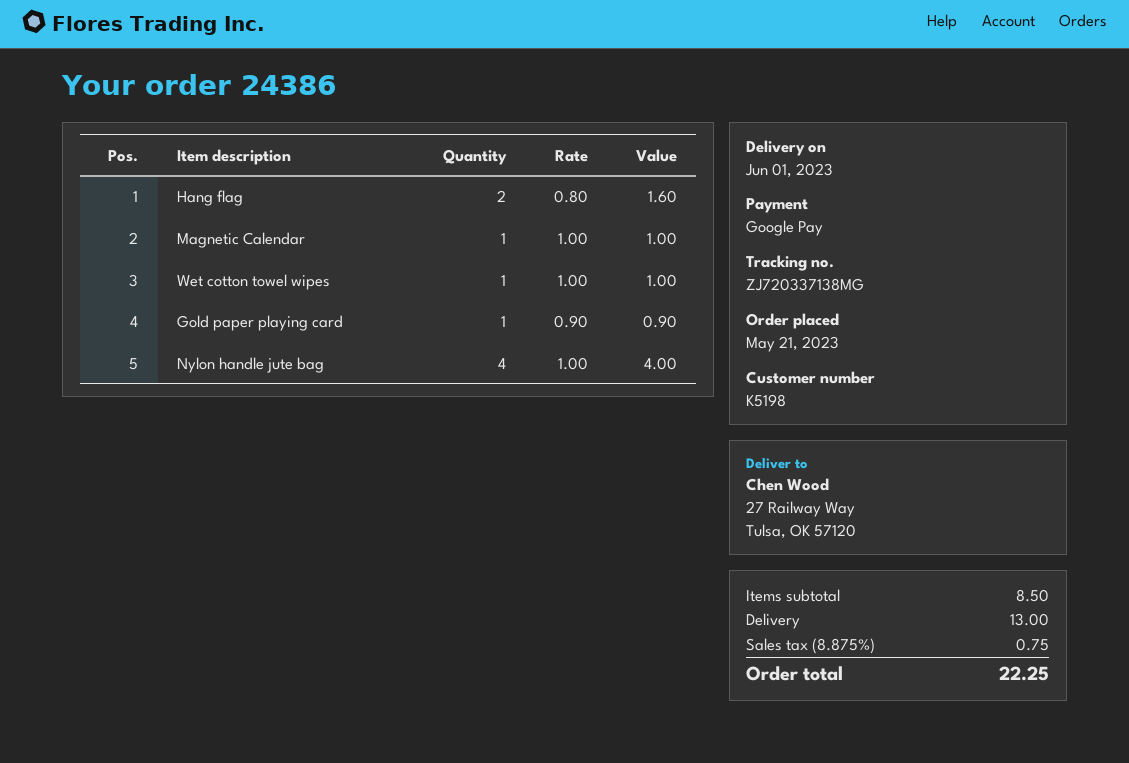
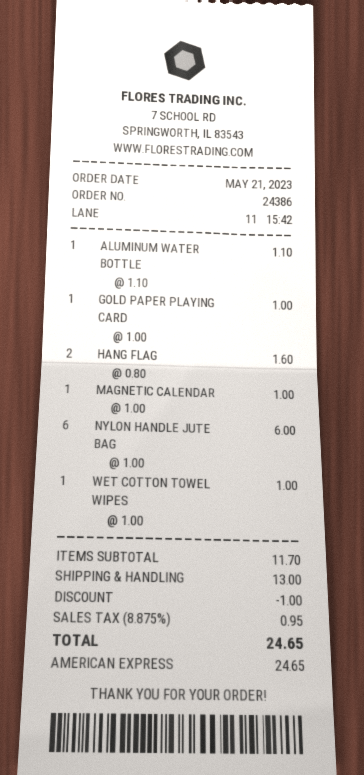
payment method: Google Pay -> American Express
Gold paper playing card: 1 x 0.90 = 0.90 -> 1 x 1.00 = 1.00
Nylon handle jute bag: 4 x 1.00 = 4.00 -> 6 x 1.00 = 6.00
ALUMINUM WATER BOTTLE: none -> 1 x 1.10 = 1.10
subtotal: 8.50 -> 11.70
discount: none -> 1.00
tax: 8.875% = 0.75 -> 8.875% = 0.95
total: 22.25 -> 24.65

